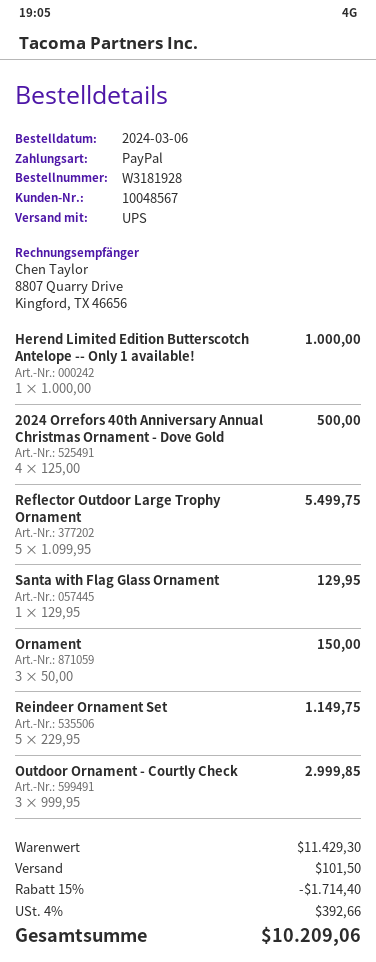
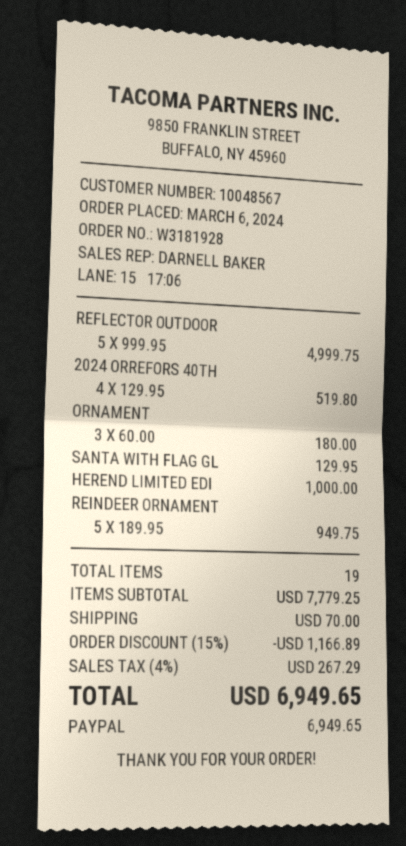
2024 Orrefors 40th Anniversary Annual Christmas Ornament - Dove Gold: 4 x 125.00 = 500.00 -> 4 x 129.95 = 519.80
Reflector Outdoor Large Trophy Ornament: 5 x 1099.95 = 5499.75 -> 5 x 999.95 = 4999.75
Ornament: 3 x 50.00 = 150.00 -> 3 x 60.00 = 180.00
Reindeer Ornament Set: 5 x 229.95 = 1149.75 -> 5 x 189.95 = 949.75
Outdoor Ornament - Courtly Check: 3 x 999.95 = 2999.85 -> none
subtotal: 11429.30 -> 7779.25
discount: 15% = 1714.40 -> 15% = 1166.89
shipping: 101.50 -> 70.00
tax: 4% = 392.66 -> 4% = 267.29
total: 10209.06 -> 6949.65

